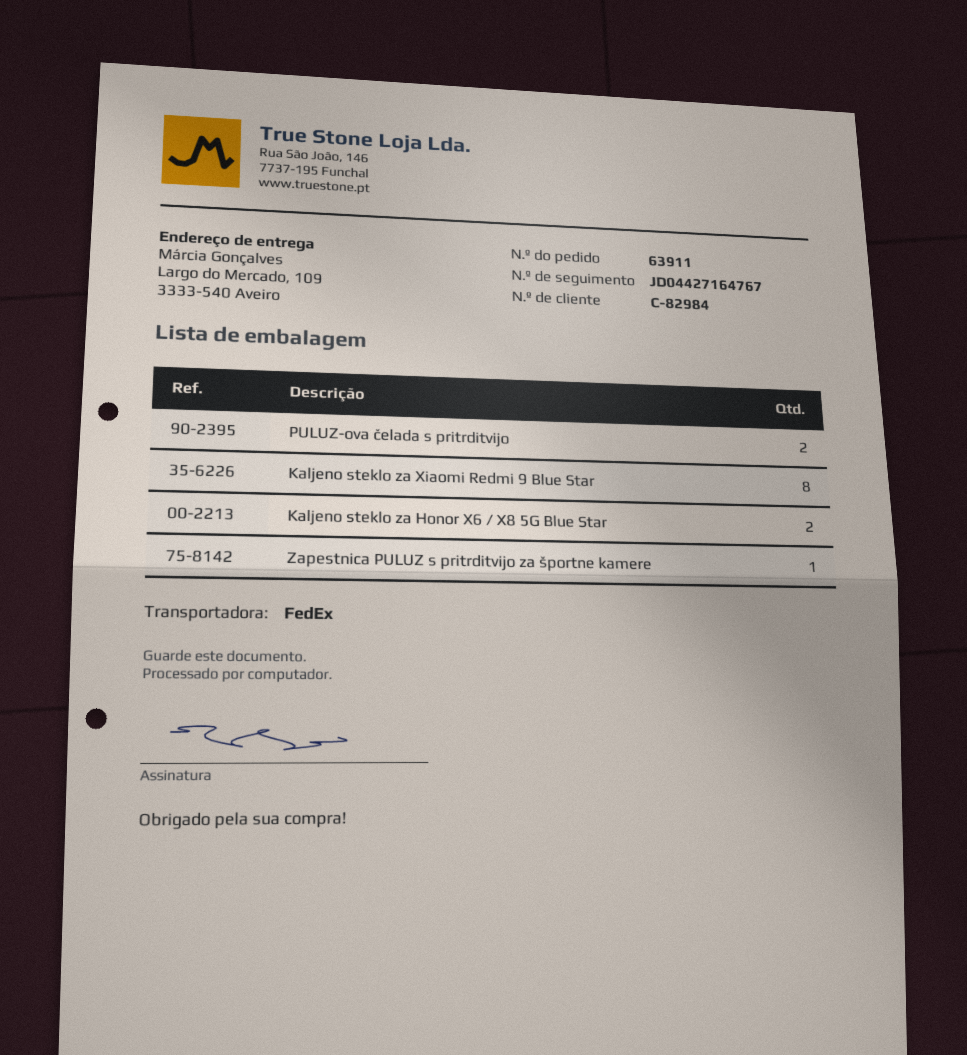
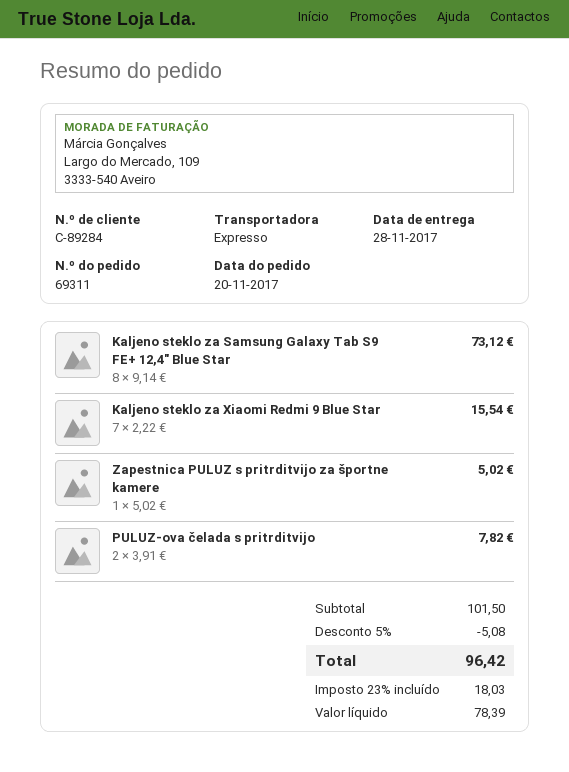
order number: 63911 -> 69311
customer number: C-82984 -> C-89284
shipping method: FedEx -> express
Kaljeno steklo za Xiaomi Redmi 9 Blue Star: 8 -> 7
Kaljeno steklo za Honor X6 / X8 5G Blue Star: 2 -> none
Kaljeno steklo za Samsung Galaxy Tab S9 FE+ 12,4" Blue Star: none -> 8

